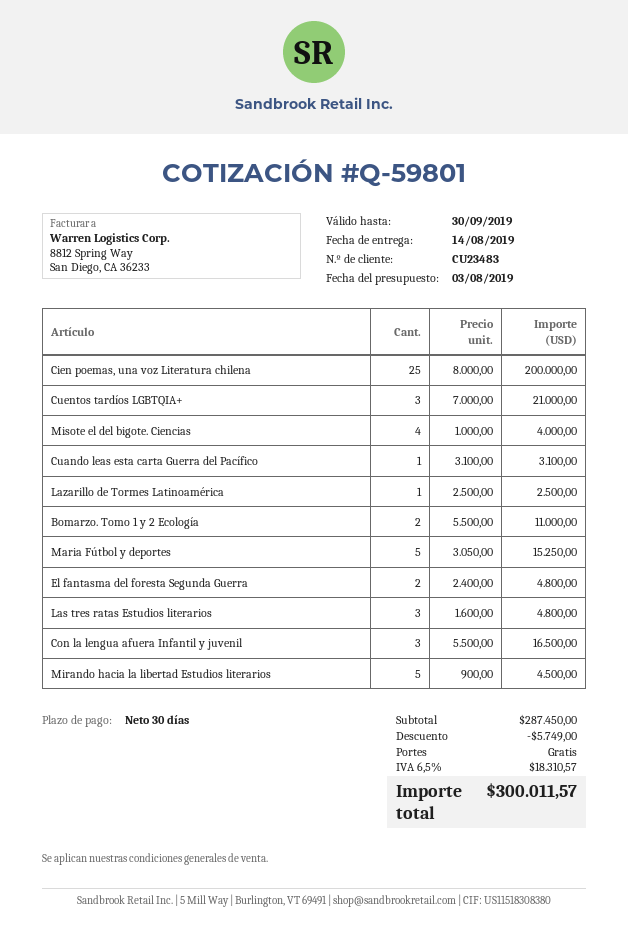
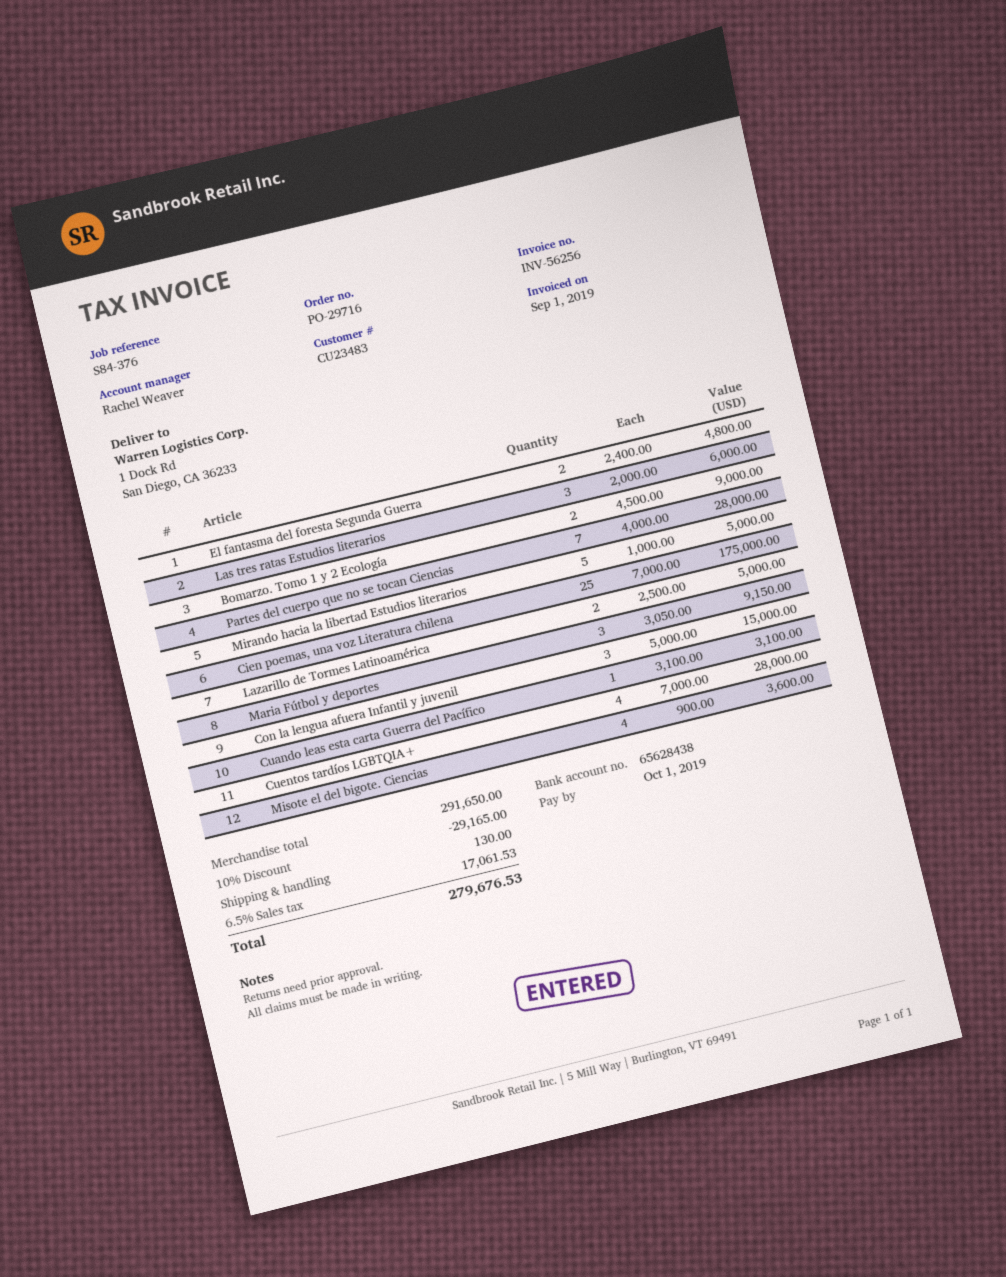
Cien poemas, una voz Literatura chilena: 25 x 8000.00 = 200000.00 -> 25 x 7000.00 = 175000.00
Cuentos tardíos LGBTQIA+: 3 x 7000.00 = 21000.00 -> 4 x 7000.00 = 28000.00
Misote el del bigote. Ciencias: 4 x 1000.00 = 4000.00 -> 4 x 900.00 = 3600.00
Lazarillo de Tormes Latinoamérica: 1 x 2500.00 = 2500.00 -> 2 x 2500.00 = 5000.00
Bomarzo. Tomo 1 y 2 Ecología: 2 x 5500.00 = 11000.00 -> 2 x 4500.00 = 9000.00
Maria Fútbol y deportes: 5 x 3050.00 = 15250.00 -> 3 x 3050.00 = 9150.00
Las tres ratas Estudios literarios: 3 x 1600.00 = 4800.00 -> 3 x 2000.00 = 6000.00
Con la lengua afuera Infantil y juvenil: 3 x 5500.00 = 16500.00 -> 3 x 5000.00 = 15000.00
Mirando hacia la libertad Estudios literarios: 5 x 900.00 = 4500.00 -> 5 x 1000.00 = 5000.00
Partes del cuerpo que no se tocan Ciencias: none -> 7 x 4000.00 = 28000.00
subtotal: 287450.00 -> 291650.00
discount: 5749.00 -> 29165.00
shipping: 0.00 -> 130.00
tax: 6.5% = 18310.57 -> 6.5% = 17061.53
total: 300011.57 -> 279676.53

